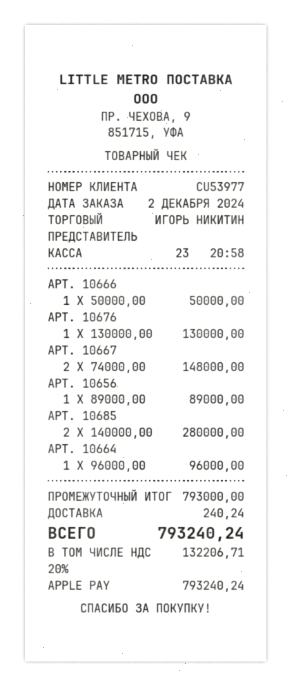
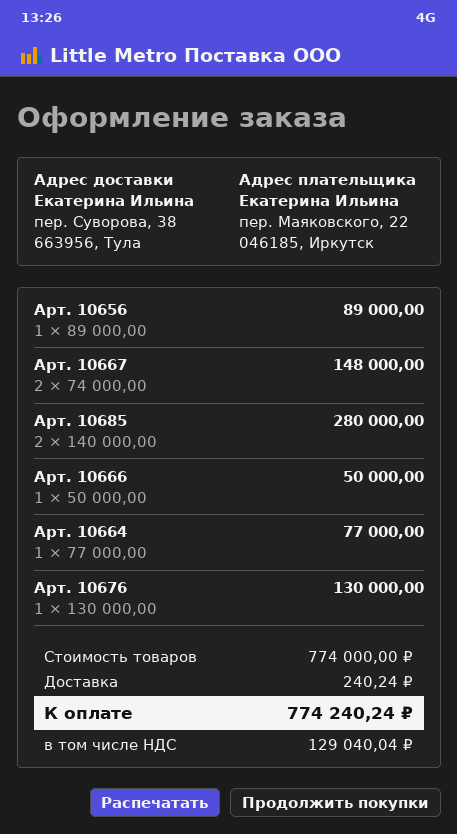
АРТ. 10664: 1 x 96000.00 = 96000.00 -> 1 x 77000.00 = 77000.00
subtotal: 793000.00 -> 774000.00
tax: 132206.71 -> 129040.04
total: 793240.24 -> 774240.24

